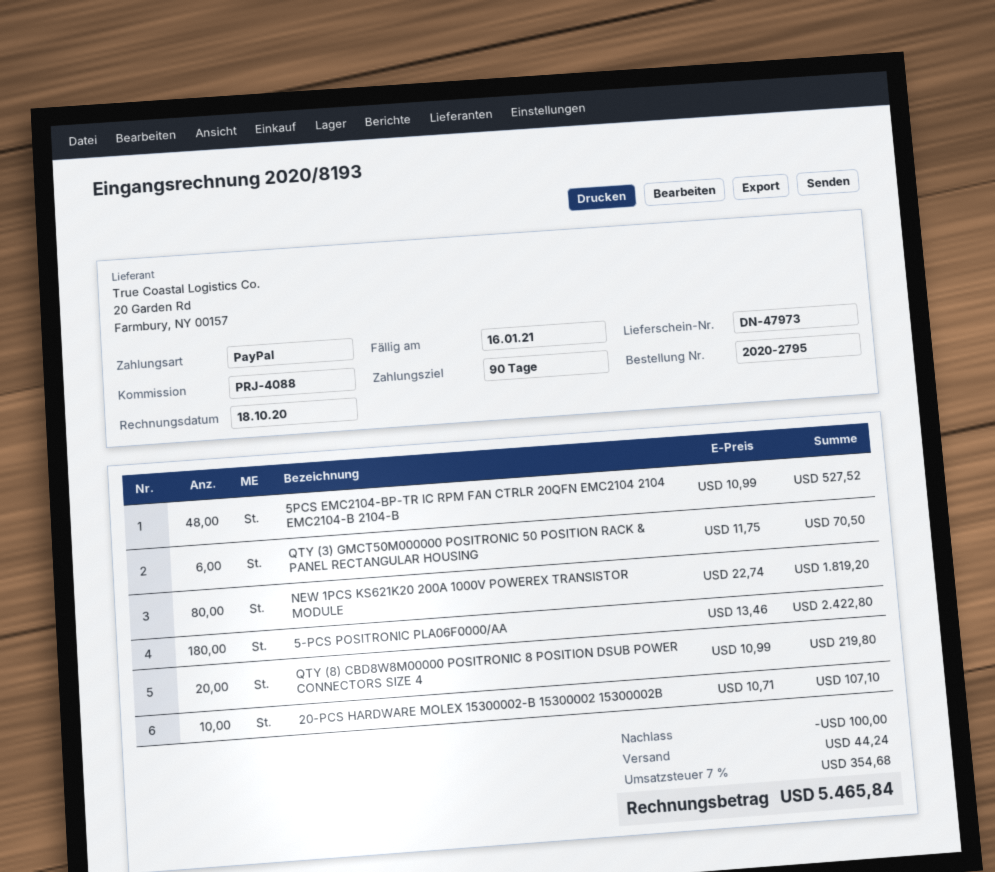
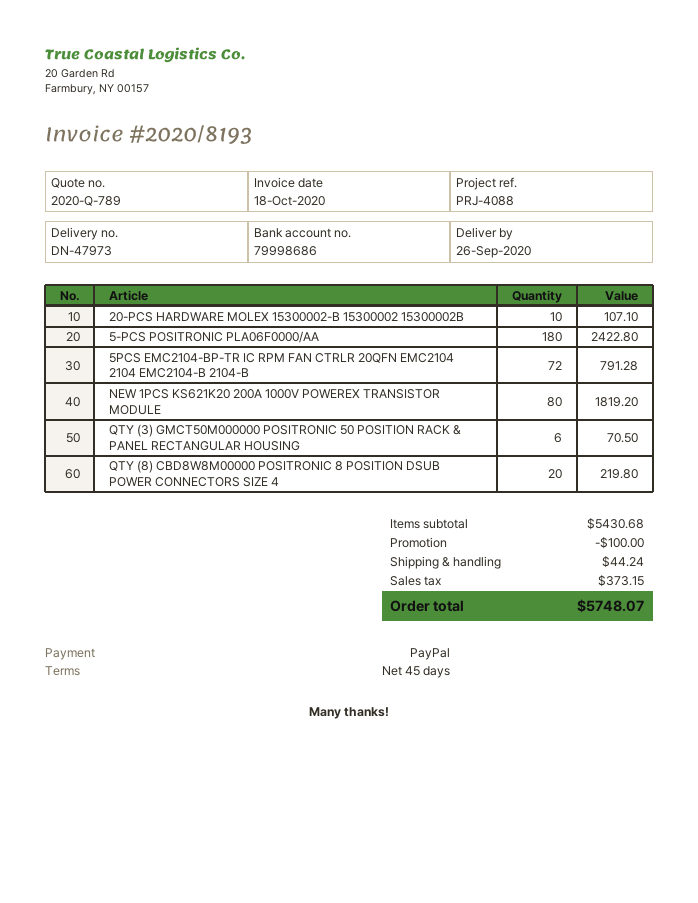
payment terms: 90 days -> 45 days
5PCS EMC2104-BP-TR IC RPM FAN CTRLR 20QFN EMC2104 2104 EMC2104-B 2104-B: 48 for 527.52 -> 72 for 791.28
tax: 354.68 -> 373.15
total: 5465.84 -> 5748.07

